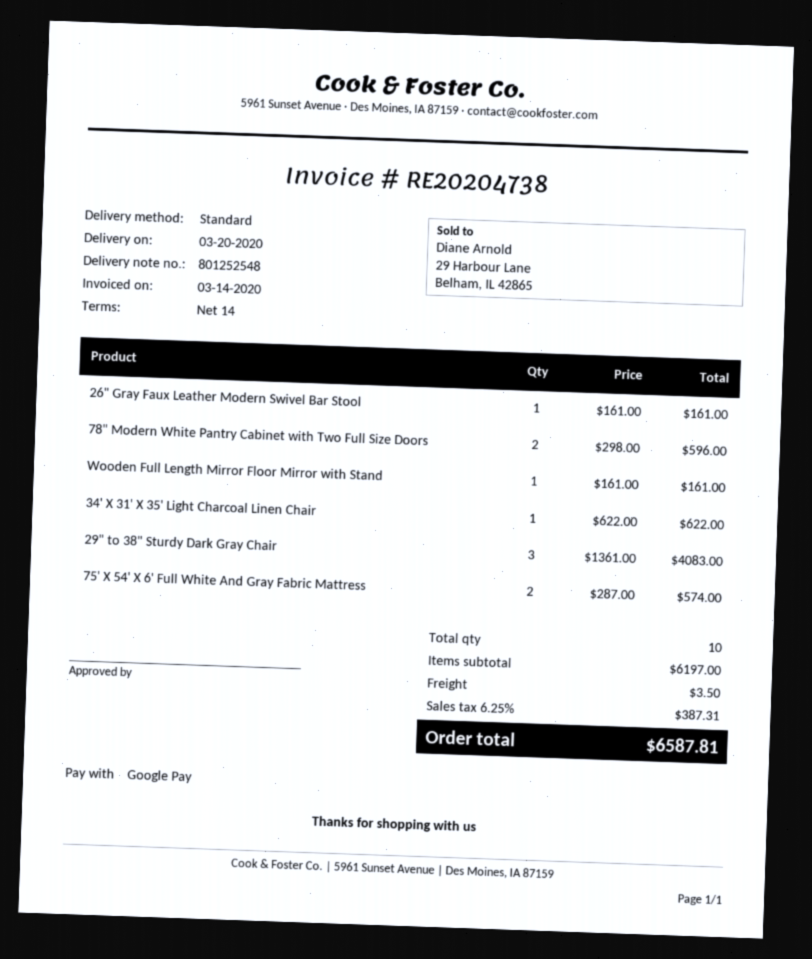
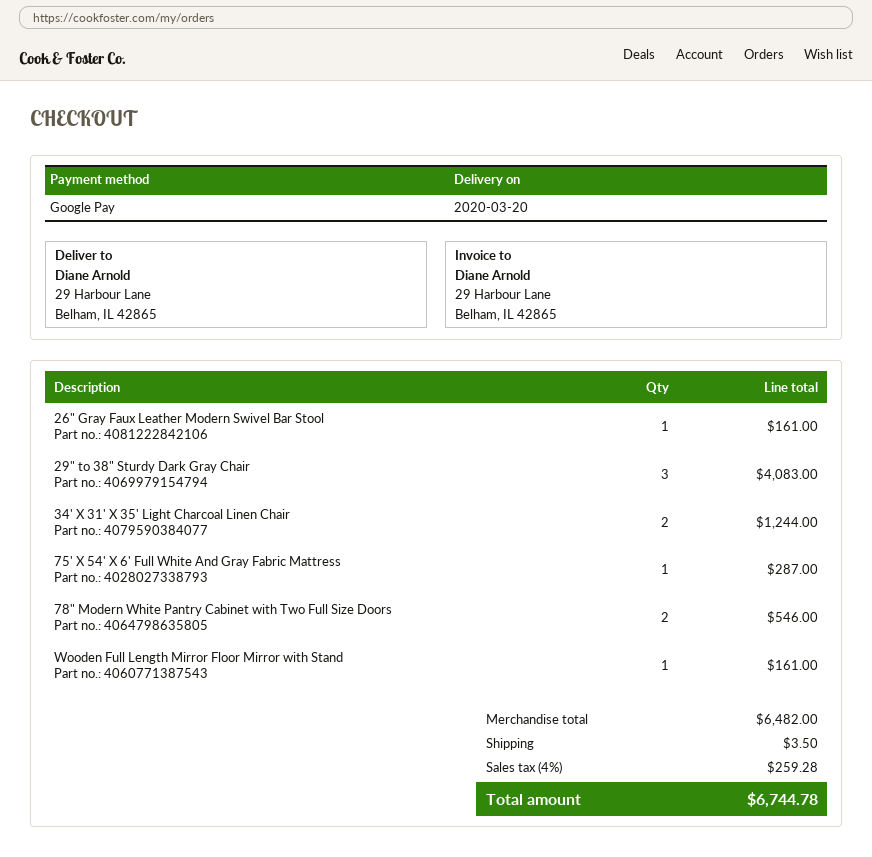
78" Modern White Pantry Cabinet with Two Full Size Doors: 2 for 596.00 -> 2 for 546.00
34' X 31' X 35' Light Charcoal Linen Chair: 1 for 622.00 -> 2 for 1244.00
75' X 54' X 6' Full White And Gray Fabric Mattress: 2 for 574.00 -> 1 for 287.00
subtotal: 6197.00 -> 6482.00
tax: 6.25% = 387.31 -> 4% = 259.28
total: 6587.81 -> 6744.78

